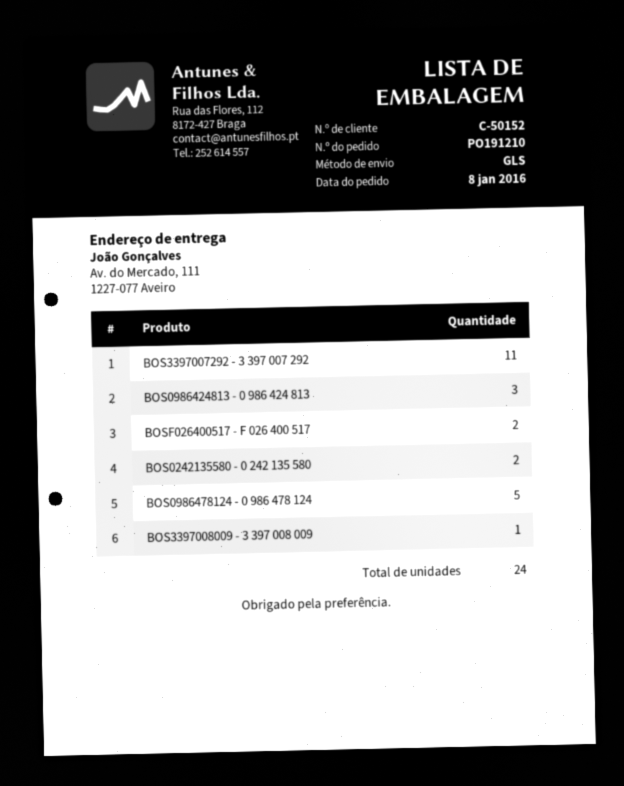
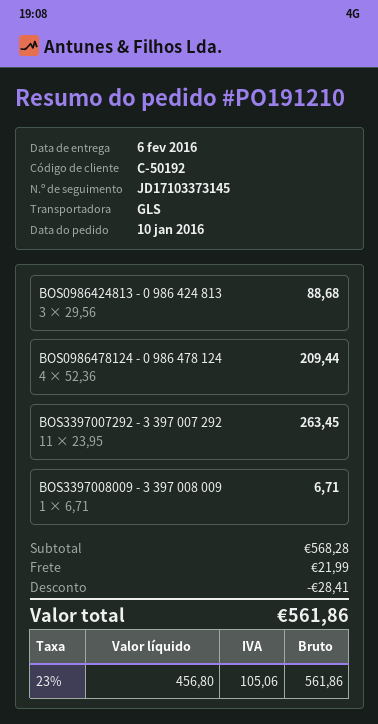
order date: 2016-01-08 -> 2016-01-10
customer number: C-50152 -> C-50192
BOSF026400517 - F 026 400 517: 2 -> none
BOS0242135580 - 0 242 135 580: 2 -> none
BOS0986478124 - 0 986 478 124: 5 -> 4

